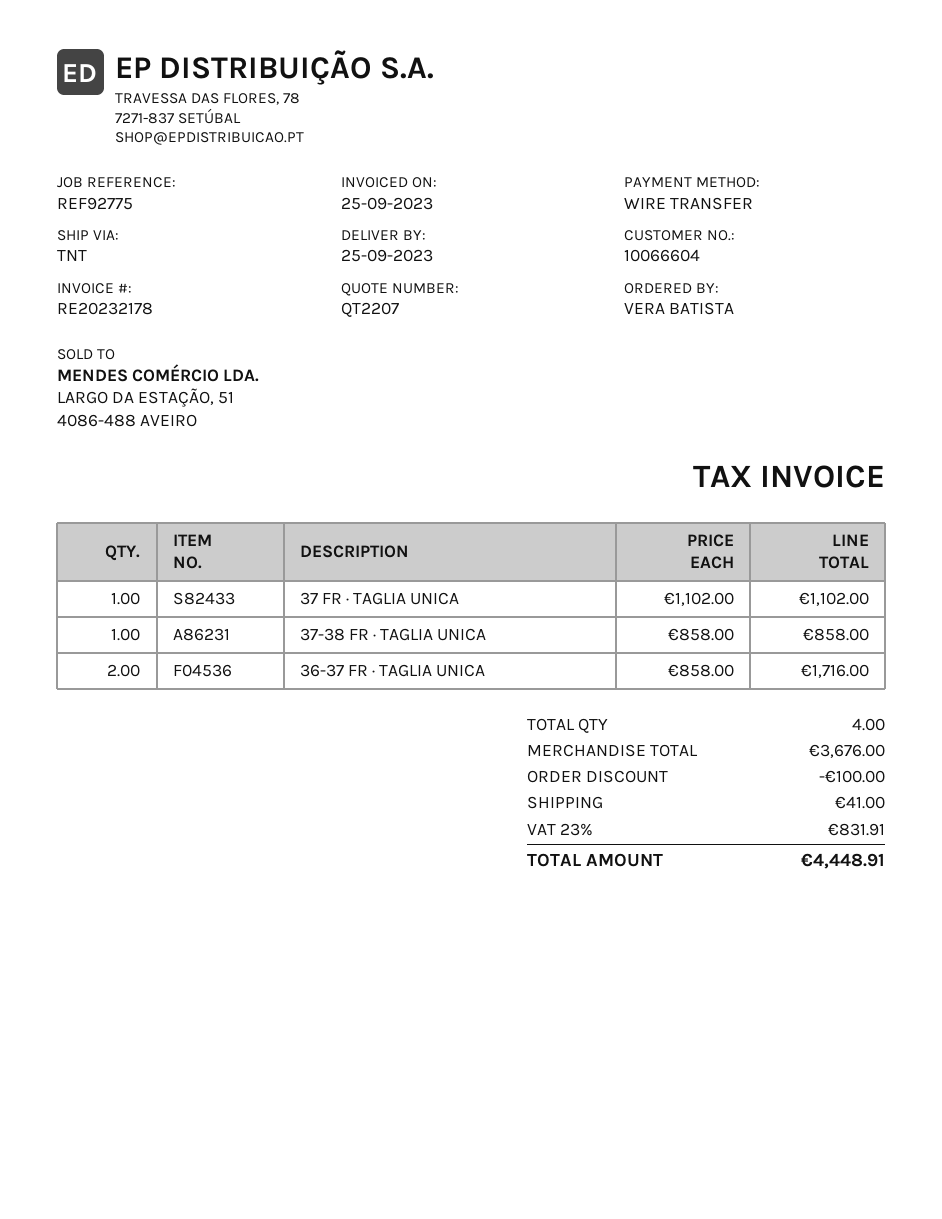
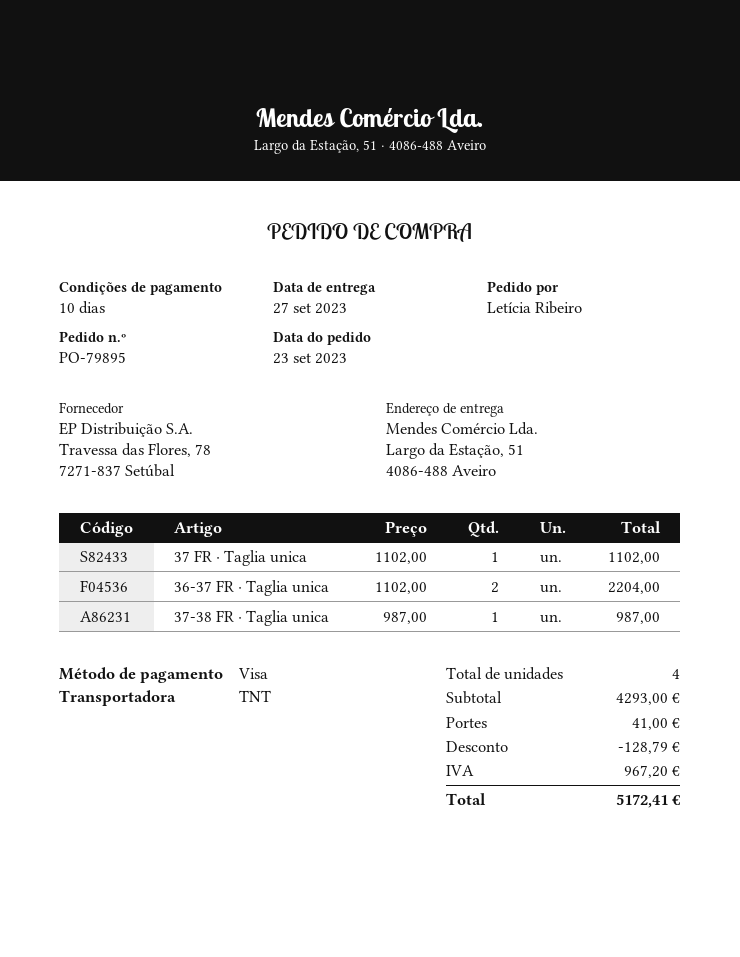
delivery date: 2023-09-25 -> 2023-09-27
ordered by: VERA BATISTA -> Letícia Ribeiro
payment method: bank transfer -> Visa
37-38 FR · TAGLIA UNICA: 1 x 858.00 = 858.00 -> 1 x 987.00 = 987.00
36-37 FR · TAGLIA UNICA: 2 x 858.00 = 1716.00 -> 2 x 1102.00 = 2204.00
subtotal: 3676.00 -> 4293.00
discount: 100.00 -> 128.79
tax: 831.91 -> 967.20
total: 4448.91 -> 5172.41

